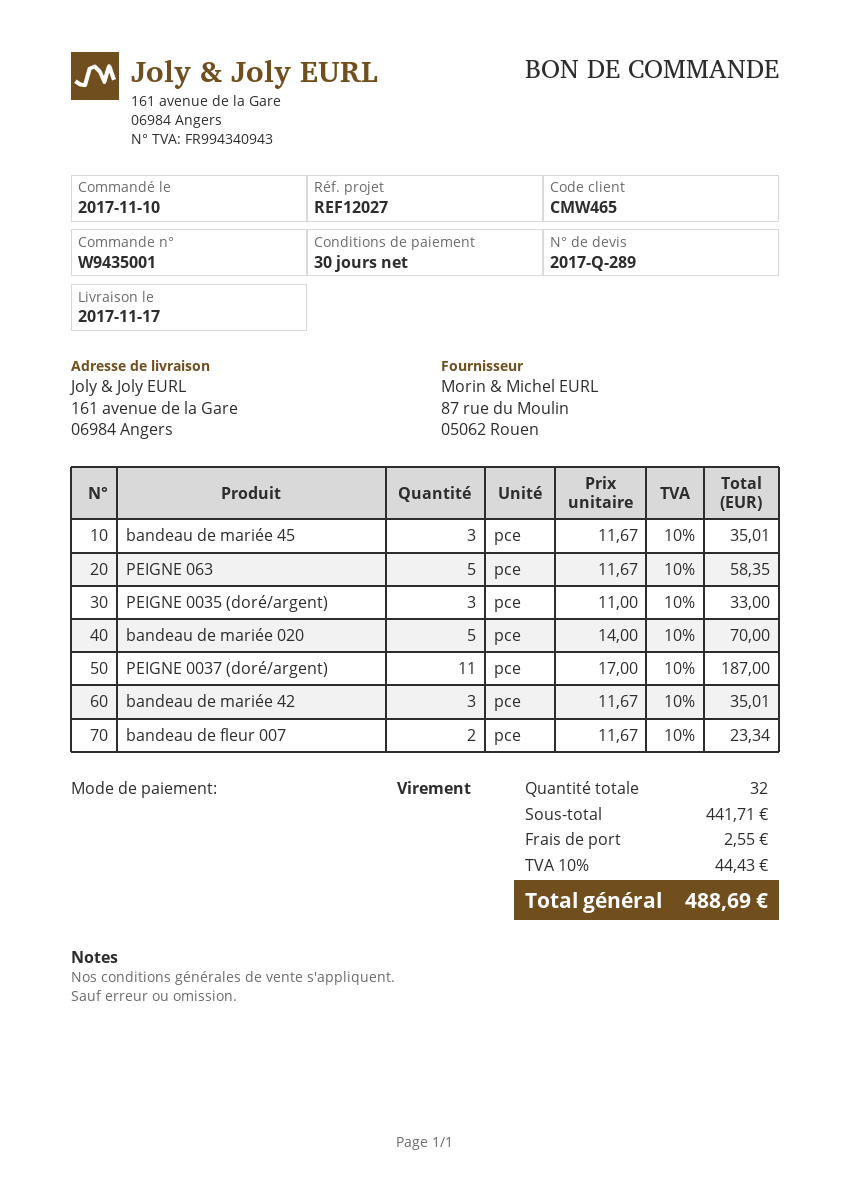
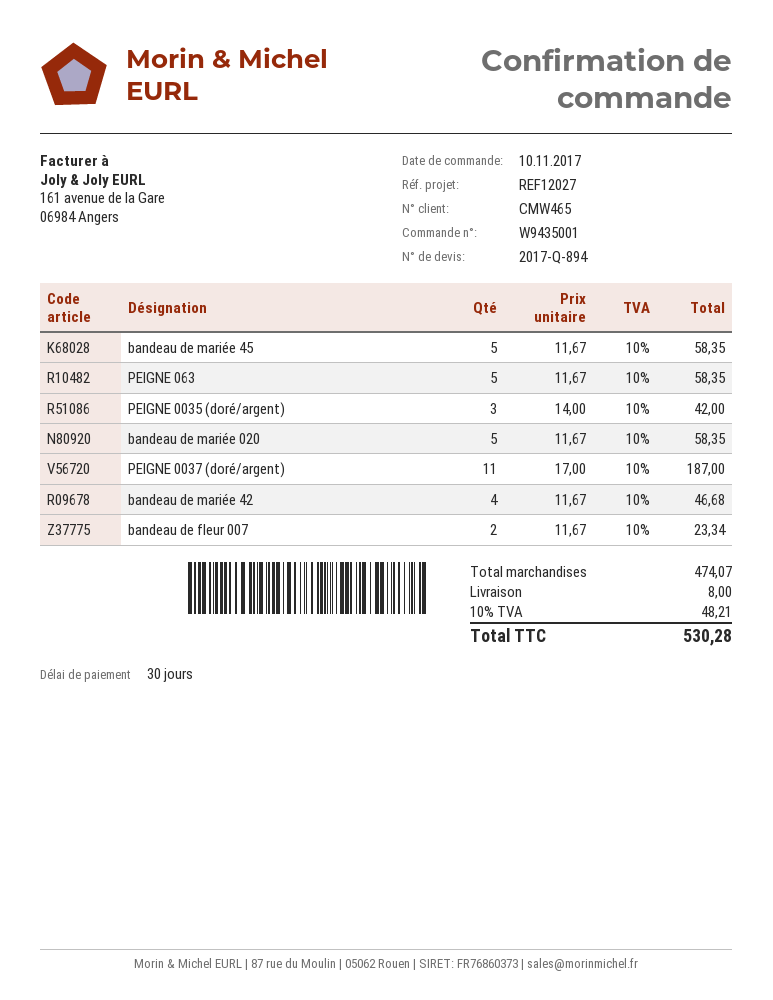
quote number: 2017-Q-289 -> 2017-Q-894
bandeau de mariée 45: 3 x 11.67 = 35.01 -> 5 x 11.67 = 58.35
PEIGNE 0035 (doré/argent): 3 x 11.00 = 33.00 -> 3 x 14.00 = 42.00
bandeau de mariée 020: 5 x 14.00 = 70.00 -> 5 x 11.67 = 58.35
bandeau de mariée 42: 3 x 11.67 = 35.01 -> 4 x 11.67 = 46.68
subtotal: 441.71 -> 474.07
shipping: 2.55 -> 8.00
tax: 10% = 44.43 -> 10% = 48.21
total: 488.69 -> 530.28

